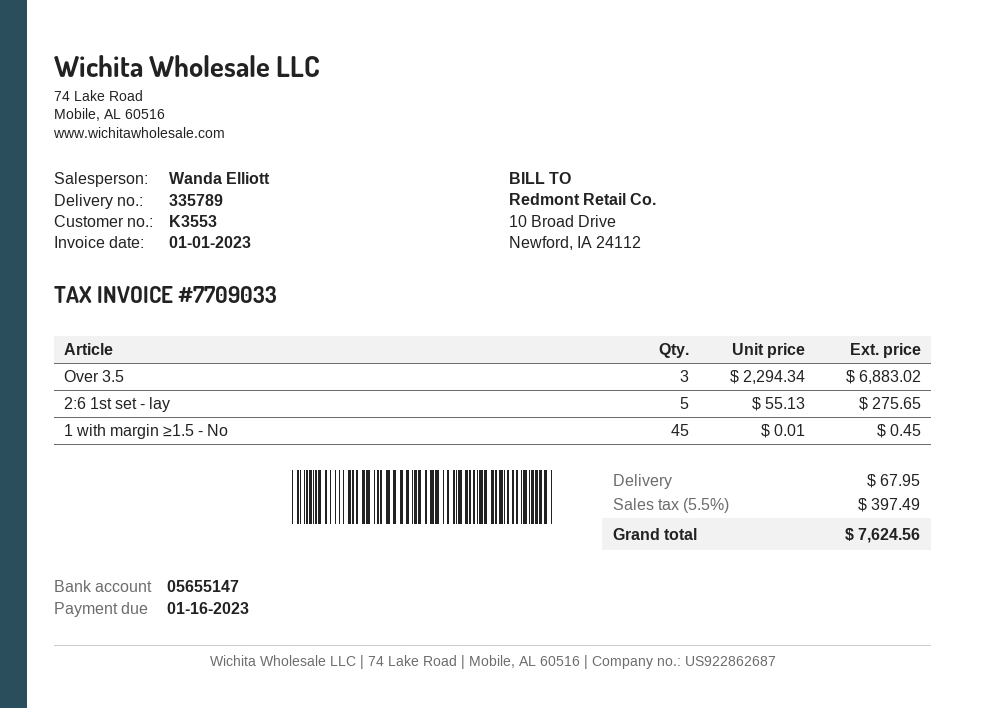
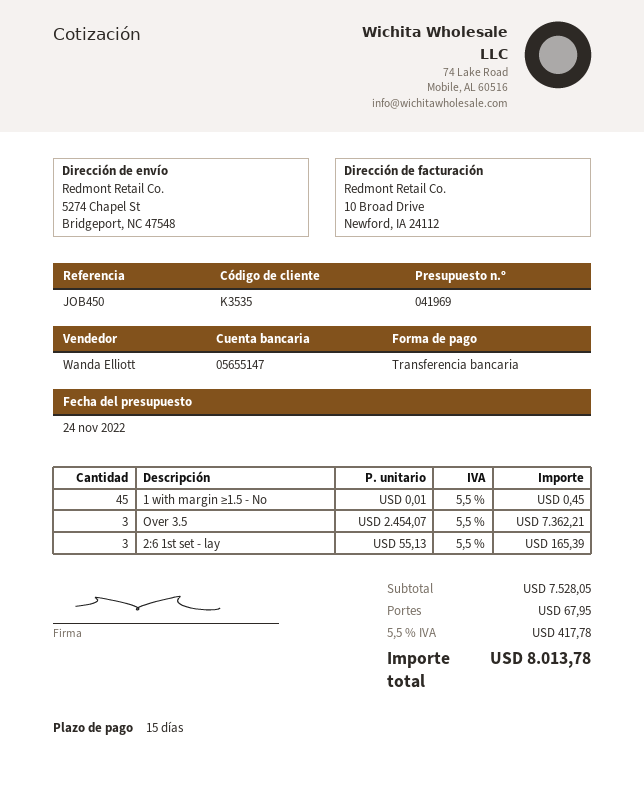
customer number: K3553 -> K3535
Over 3.5: 3 x 2294.34 = 6883.02 -> 3 x 2454.07 = 7362.21
2:6 1st set - lay: 5 x 55.13 = 275.65 -> 3 x 55.13 = 165.39
tax: 5.5% = 397.49 -> 5.5% = 417.78
total: 7624.56 -> 8013.78

